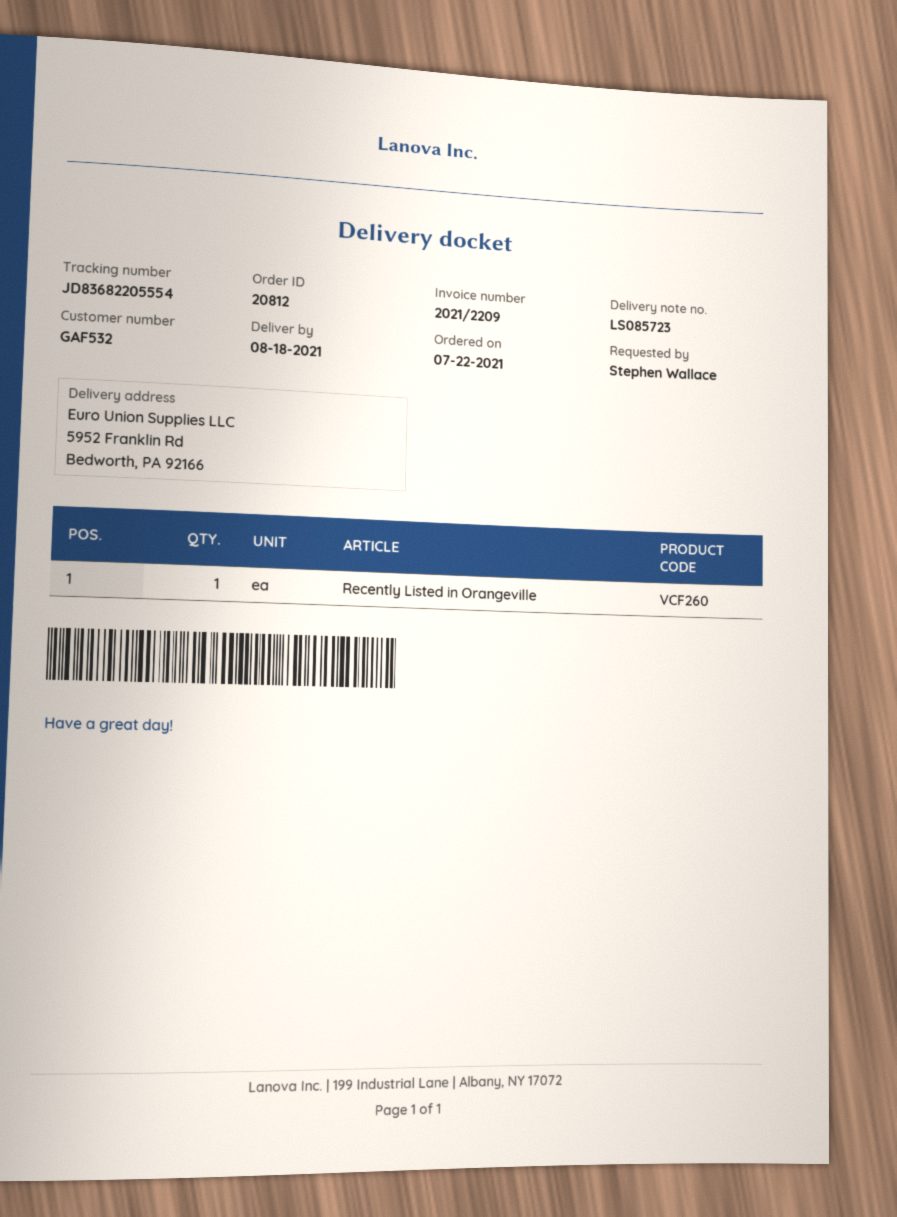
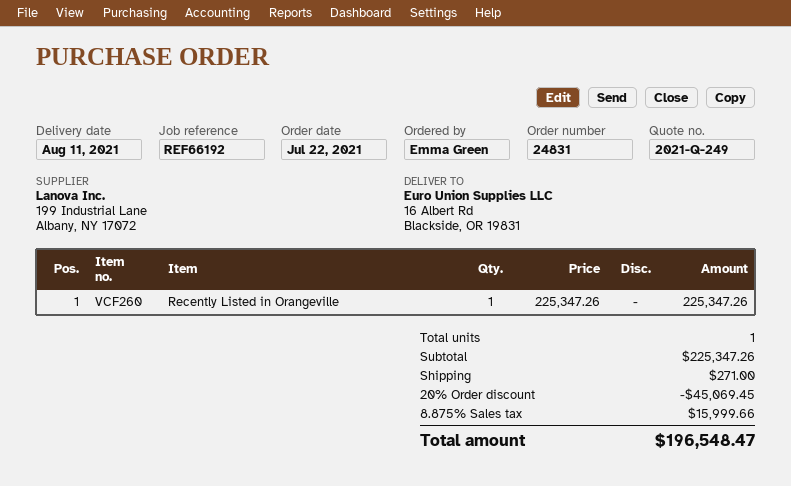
order number: 20812 -> 24831
delivery date: 2021-08-18 -> 2021-08-11
ordered by: Stephen Wallace -> Emma Green
ship to: 5952 Franklin Rd, Bedworth, PA 92166 -> 16 Albert Rd, Blackside, OR 19831

